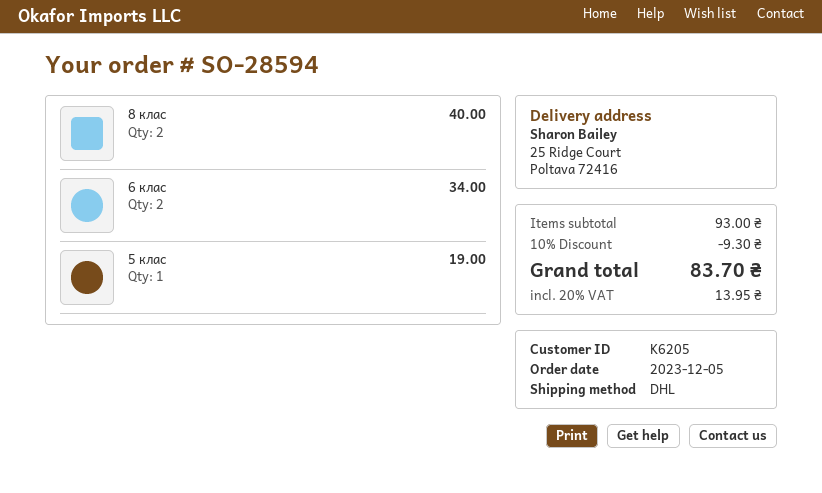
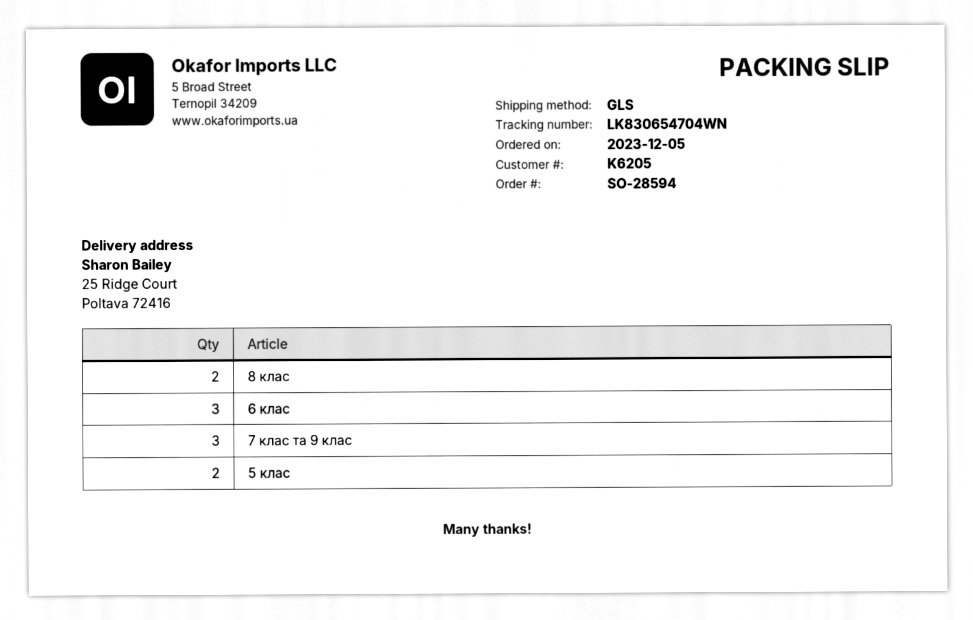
shipping method: DHL -> GLS
6 клас: 2 -> 3
5 клас: 1 -> 2
7 клас та 9 клас: none -> 3

